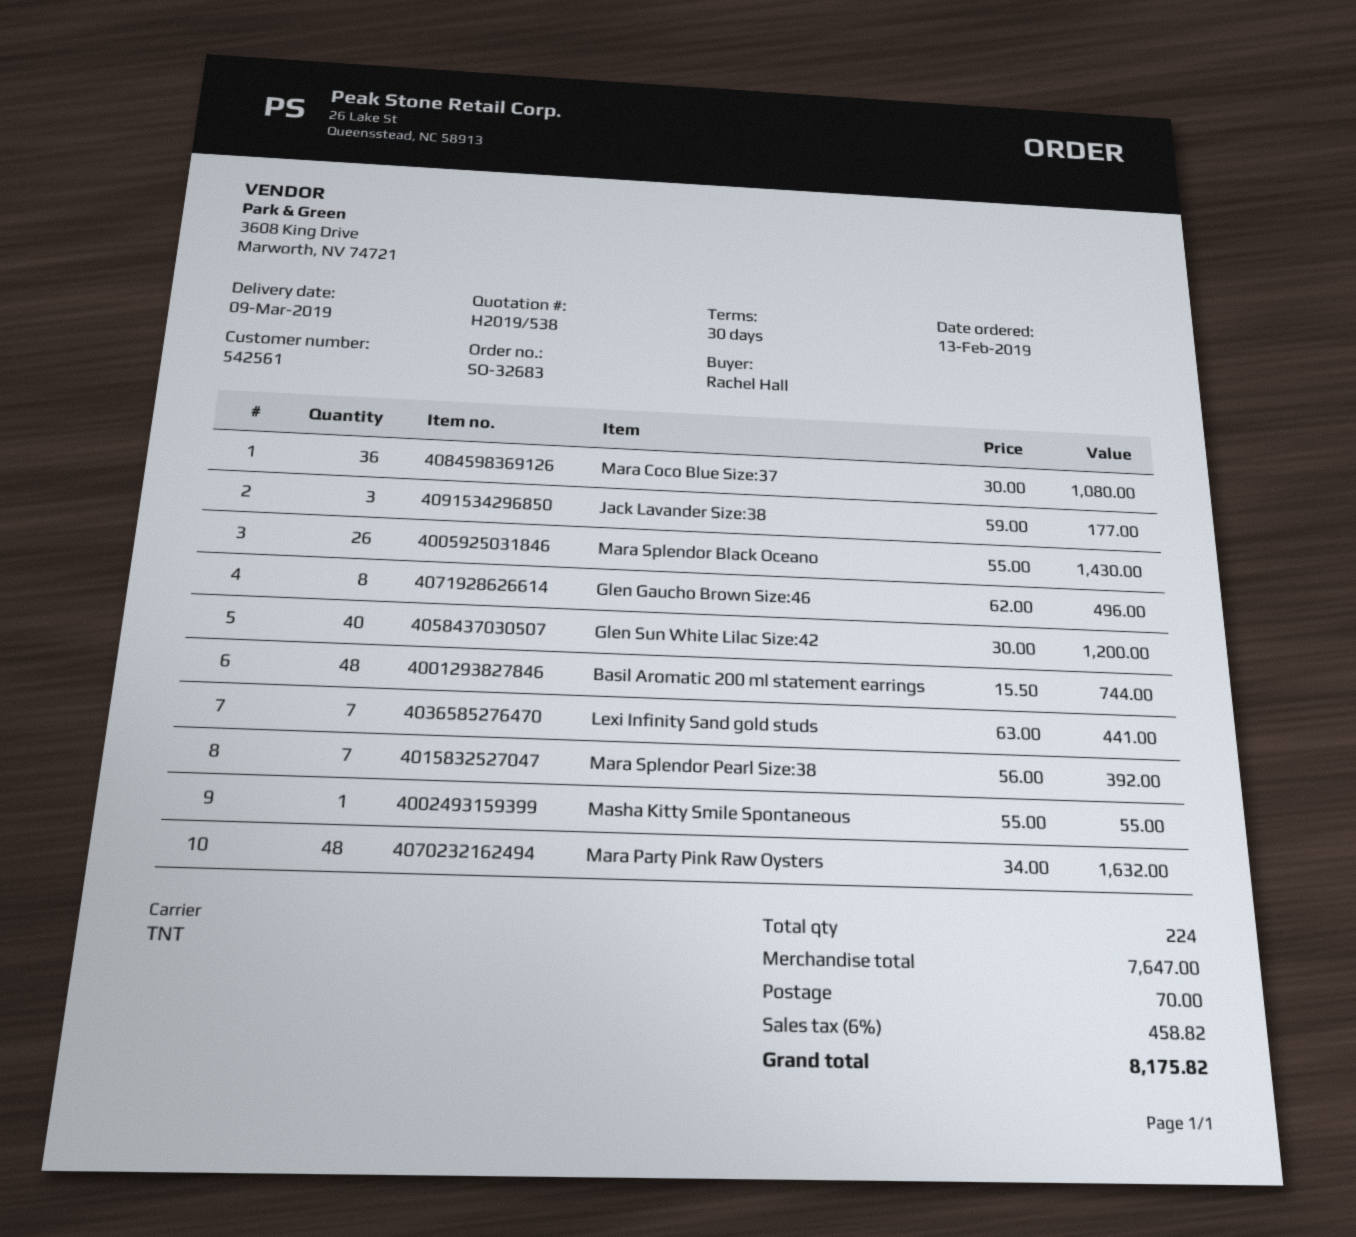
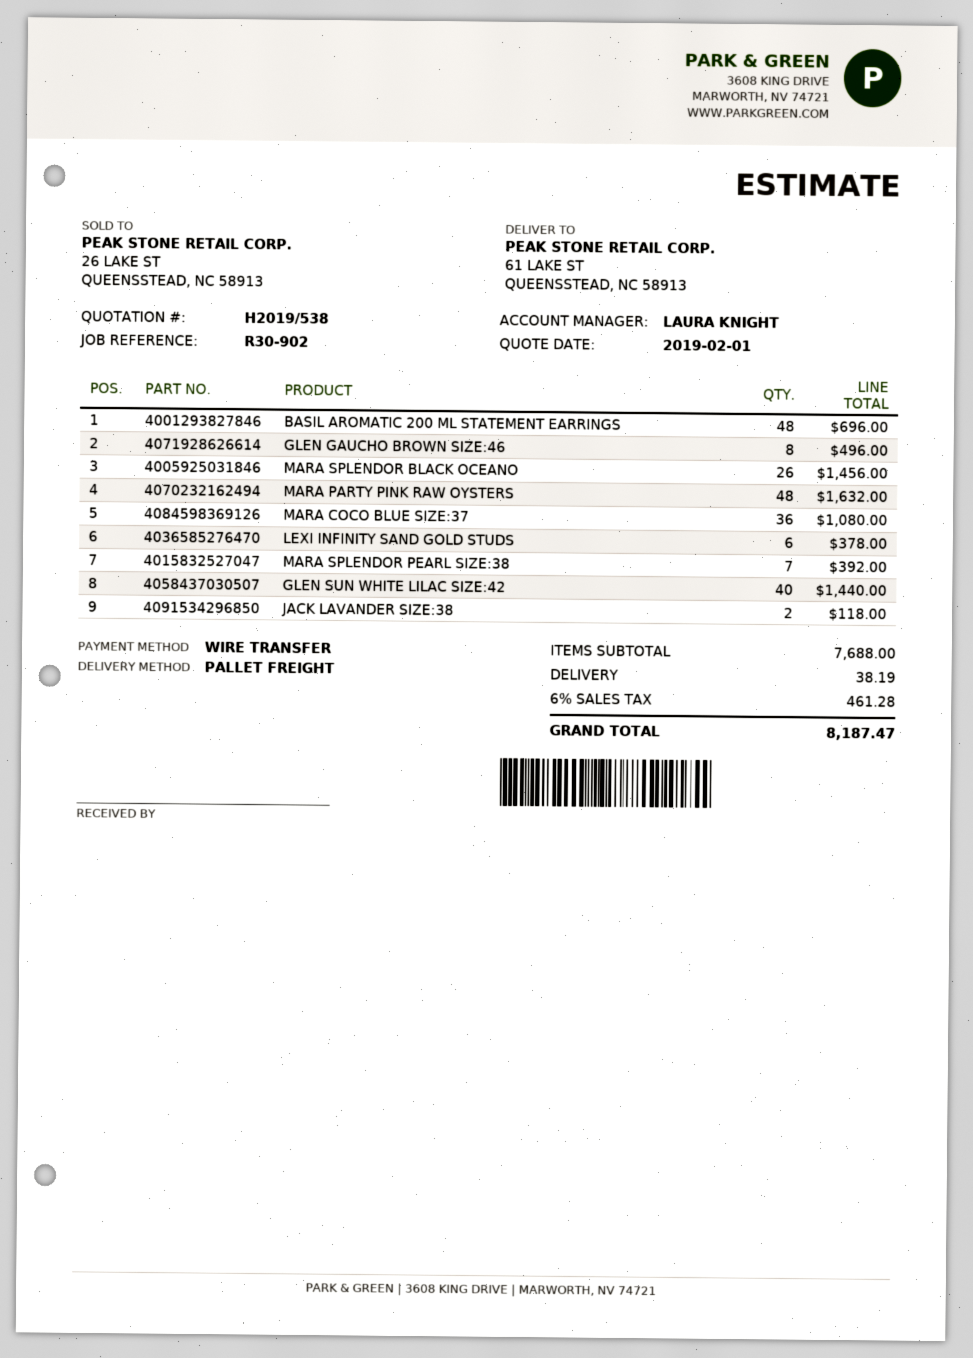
shipping method: TNT -> pallet freight
Jack Lavander Size:38: 3 for 177.00 -> 2 for 118.00
Mara Splendor Black Oceano: 26 for 1430.00 -> 26 for 1456.00
Glen Sun White Lilac Size:42: 40 for 1200.00 -> 40 for 1440.00
Basil Aromatic 200 ml statement earrings: 48 for 744.00 -> 48 for 696.00
Lexi Infinity Sand gold studs: 7 for 441.00 -> 6 for 378.00
Masha Kitty Smile Spontaneous: 1 for 55.00 -> none
subtotal: 7647.00 -> 7688.00
shipping: 70.00 -> 38.19
tax: 6% = 458.82 -> 6% = 461.28
total: 8175.82 -> 8187.47

